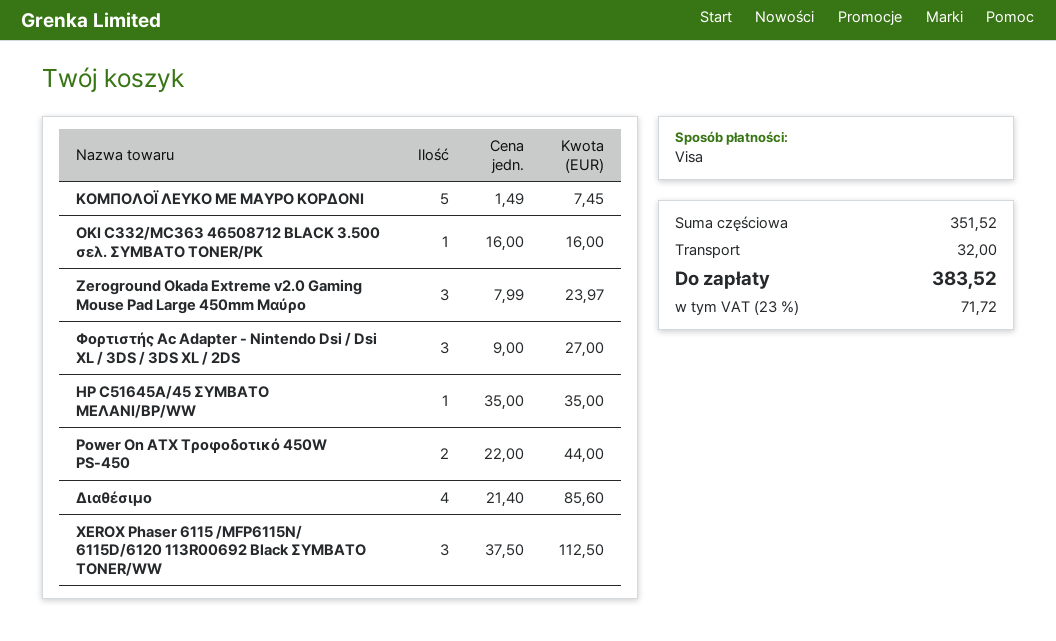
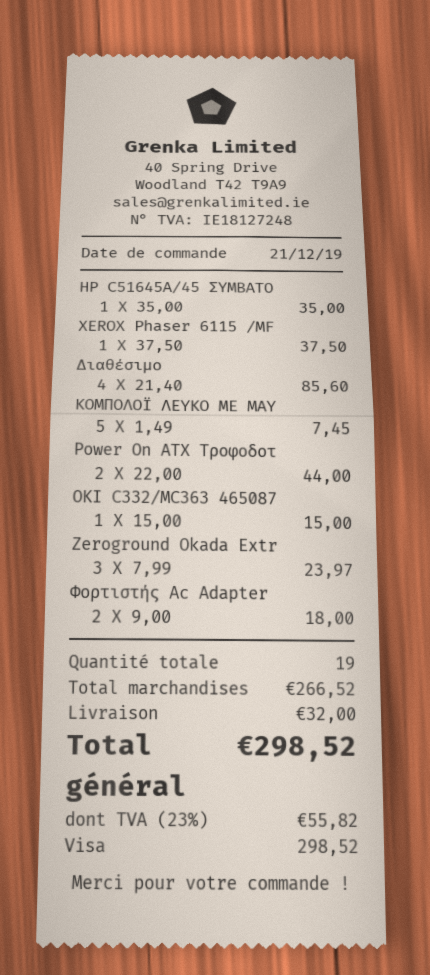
OKI C332/MC363 46508712 BLACK 3.500 σελ. ΣΥΜΒΑΤΟ TONER/PK: 1 x 16.00 = 16.00 -> 1 x 15.00 = 15.00
Φορτιστής Ac Adapter - Nintendo Dsi / Dsi XL / 3DS / 3DS XL / 2DS: 3 x 9.00 = 27.00 -> 2 x 9.00 = 18.00
XEROX Phaser 6115 /MFP6115N/ 6115D/6120 113R00692 Black ΣΥΜΒΑΤΟ TONER/WW: 3 x 37.50 = 112.50 -> 1 x 37.50 = 37.50
subtotal: 351.52 -> 266.52
tax: 23% = 71.72 -> 23% = 55.82
total: 383.52 -> 298.52

